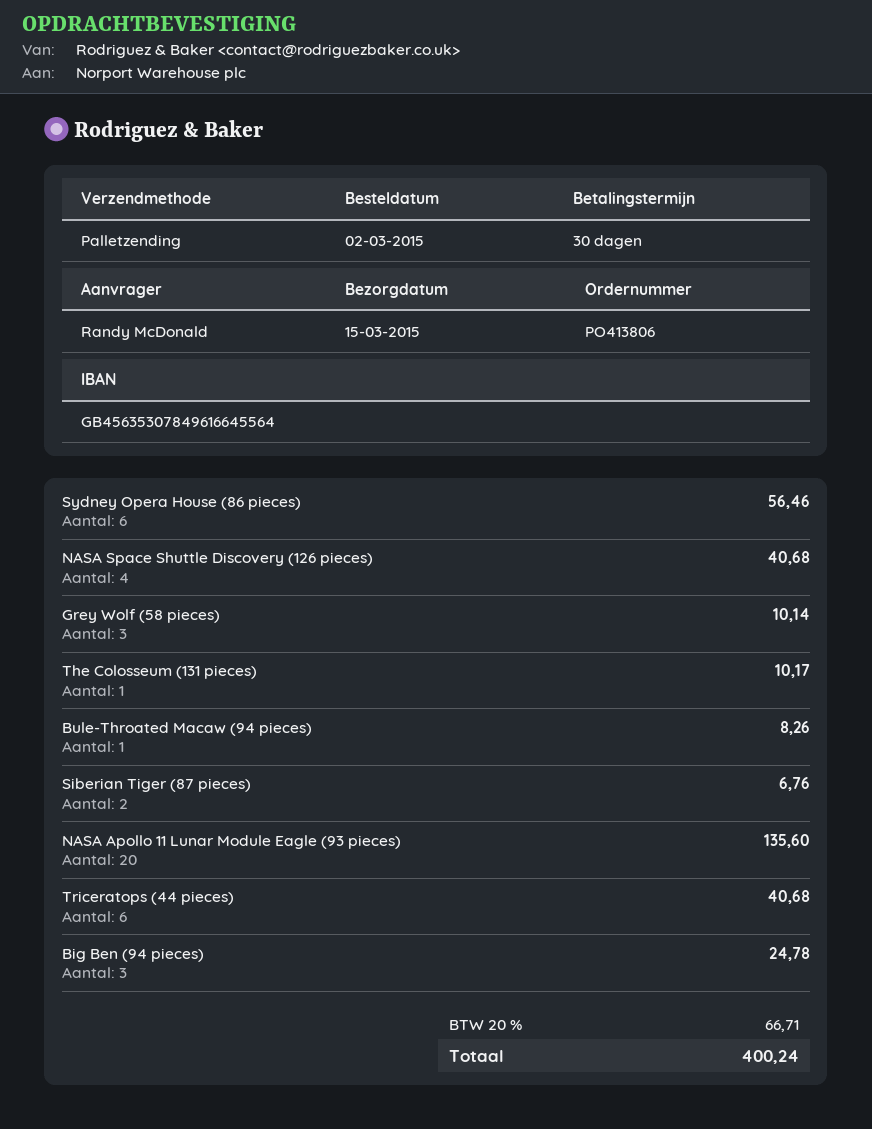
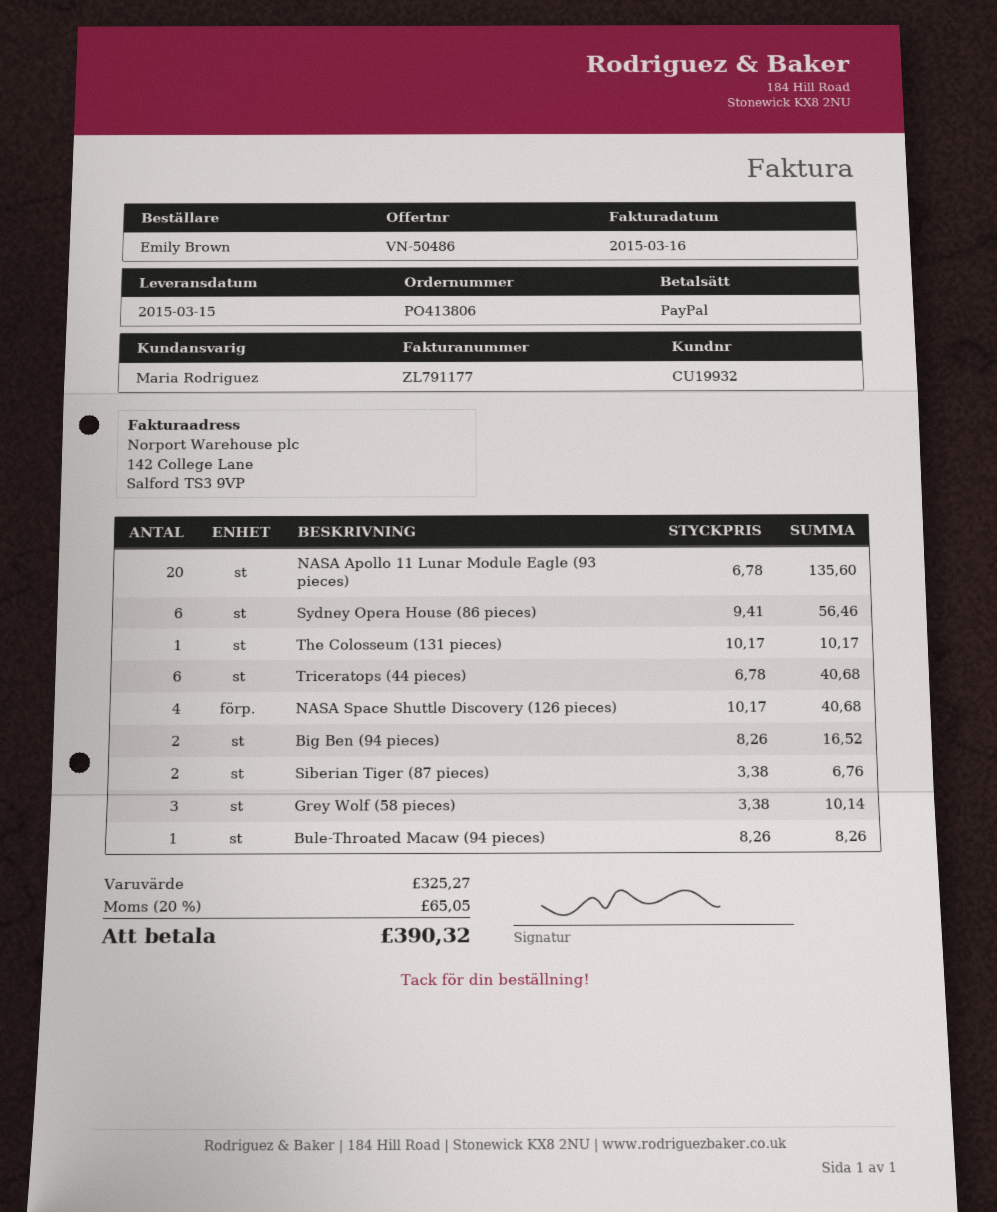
ordered by: Randy McDonald -> Emily Brown
Big Ben (94 pieces): 3 for 24.78 -> 2 for 16.52
tax: 20% = 66.71 -> 20% = 65.05
total: 400.24 -> 390.32

